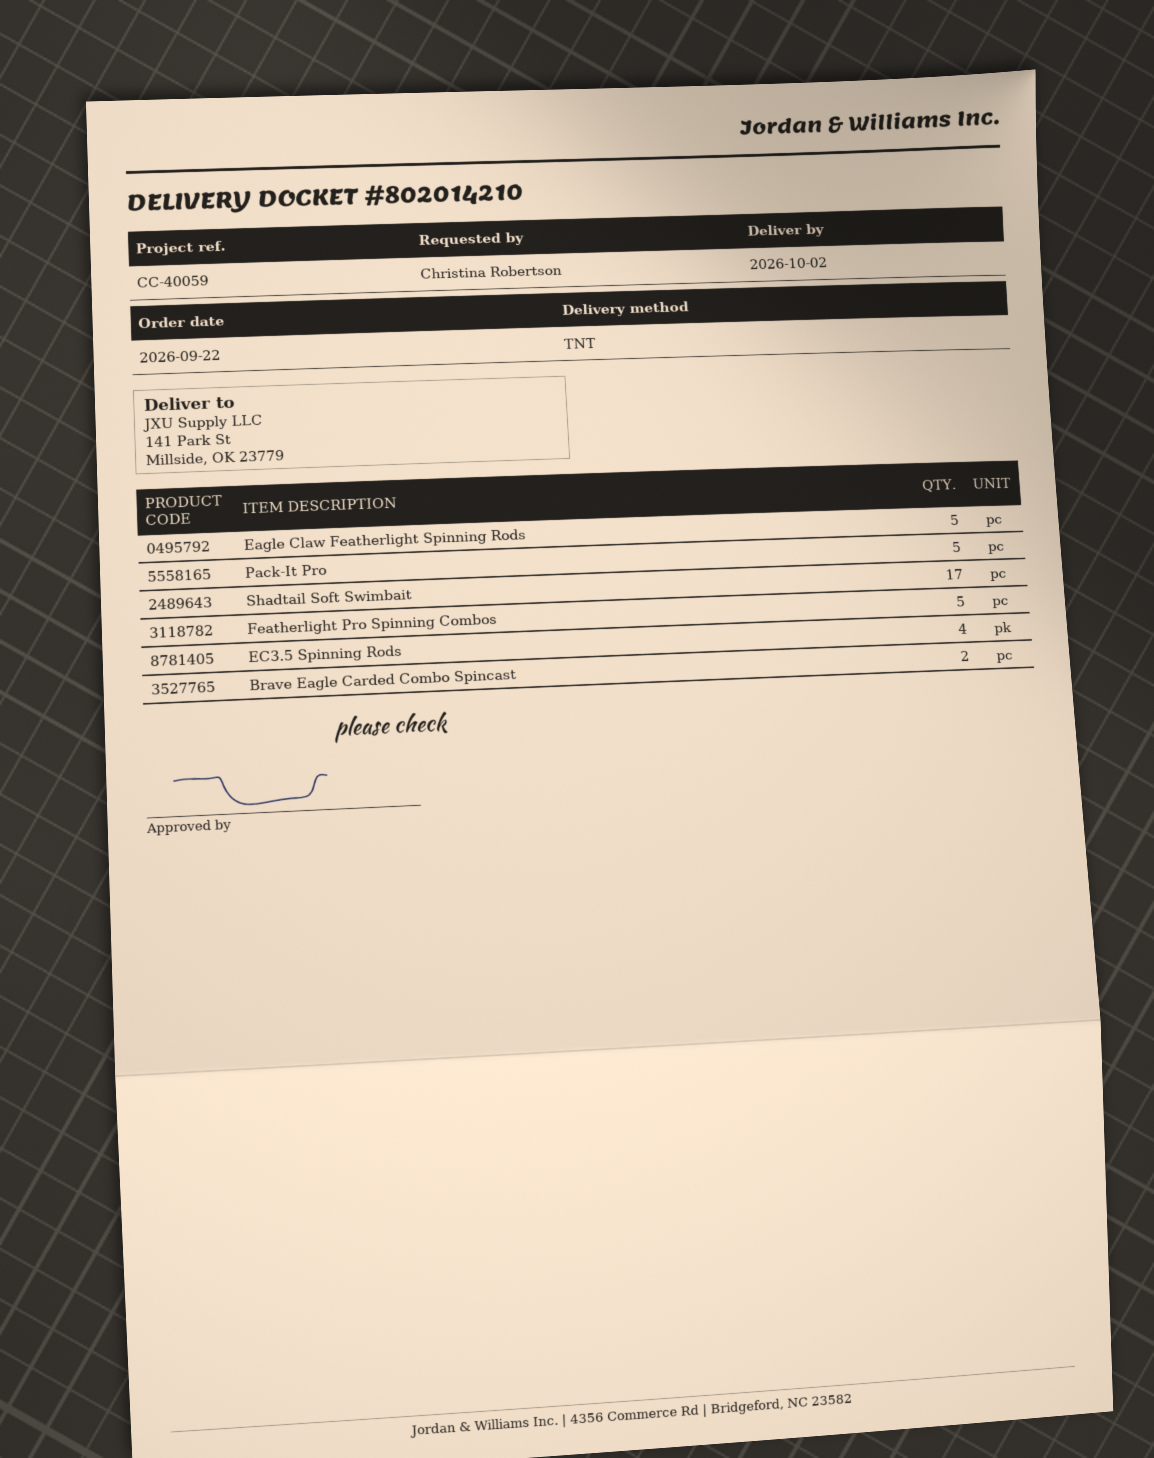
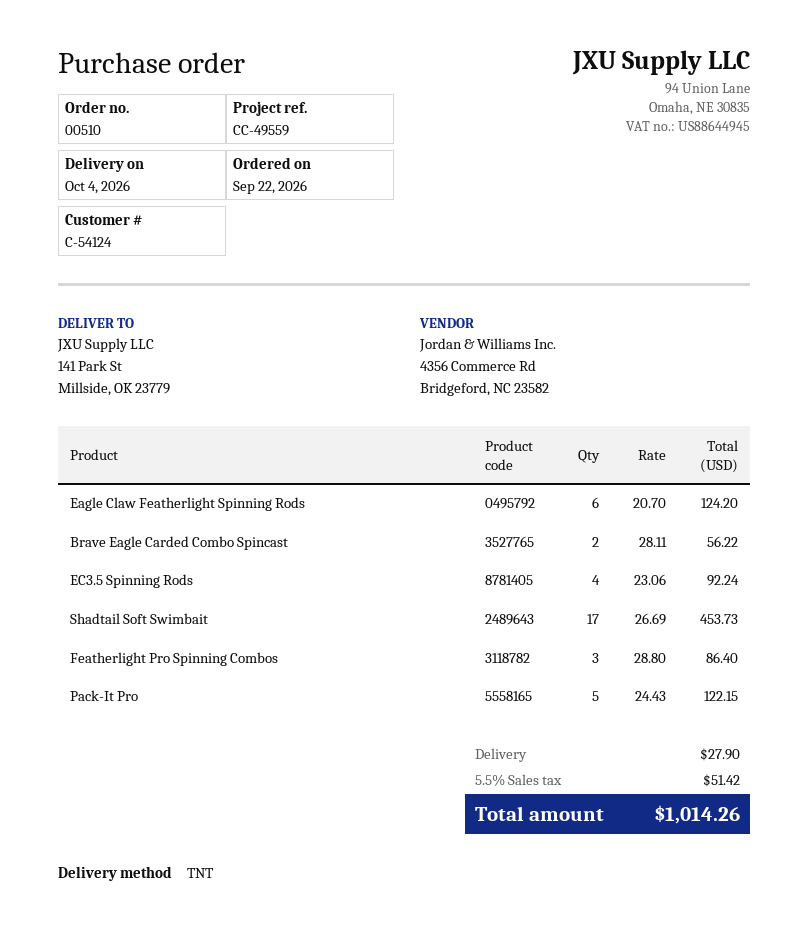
delivery date: 2026-10-02 -> 2026-10-04
reference: CC-40059 -> CC-49559
Eagle Claw Featherlight Spinning Rods: 5 -> 6
Featherlight Pro Spinning Combos: 5 -> 3

